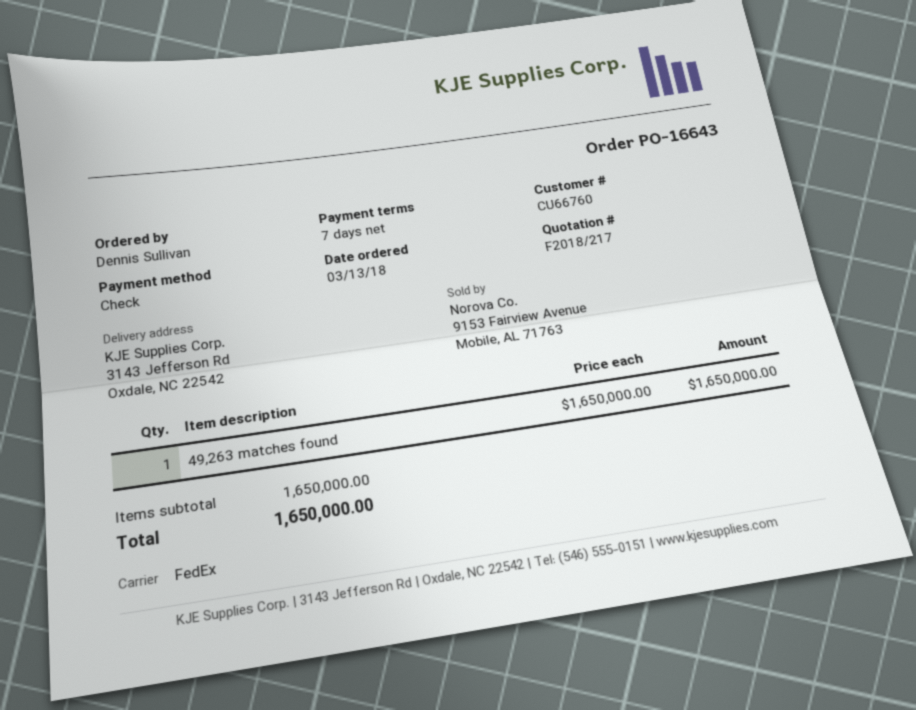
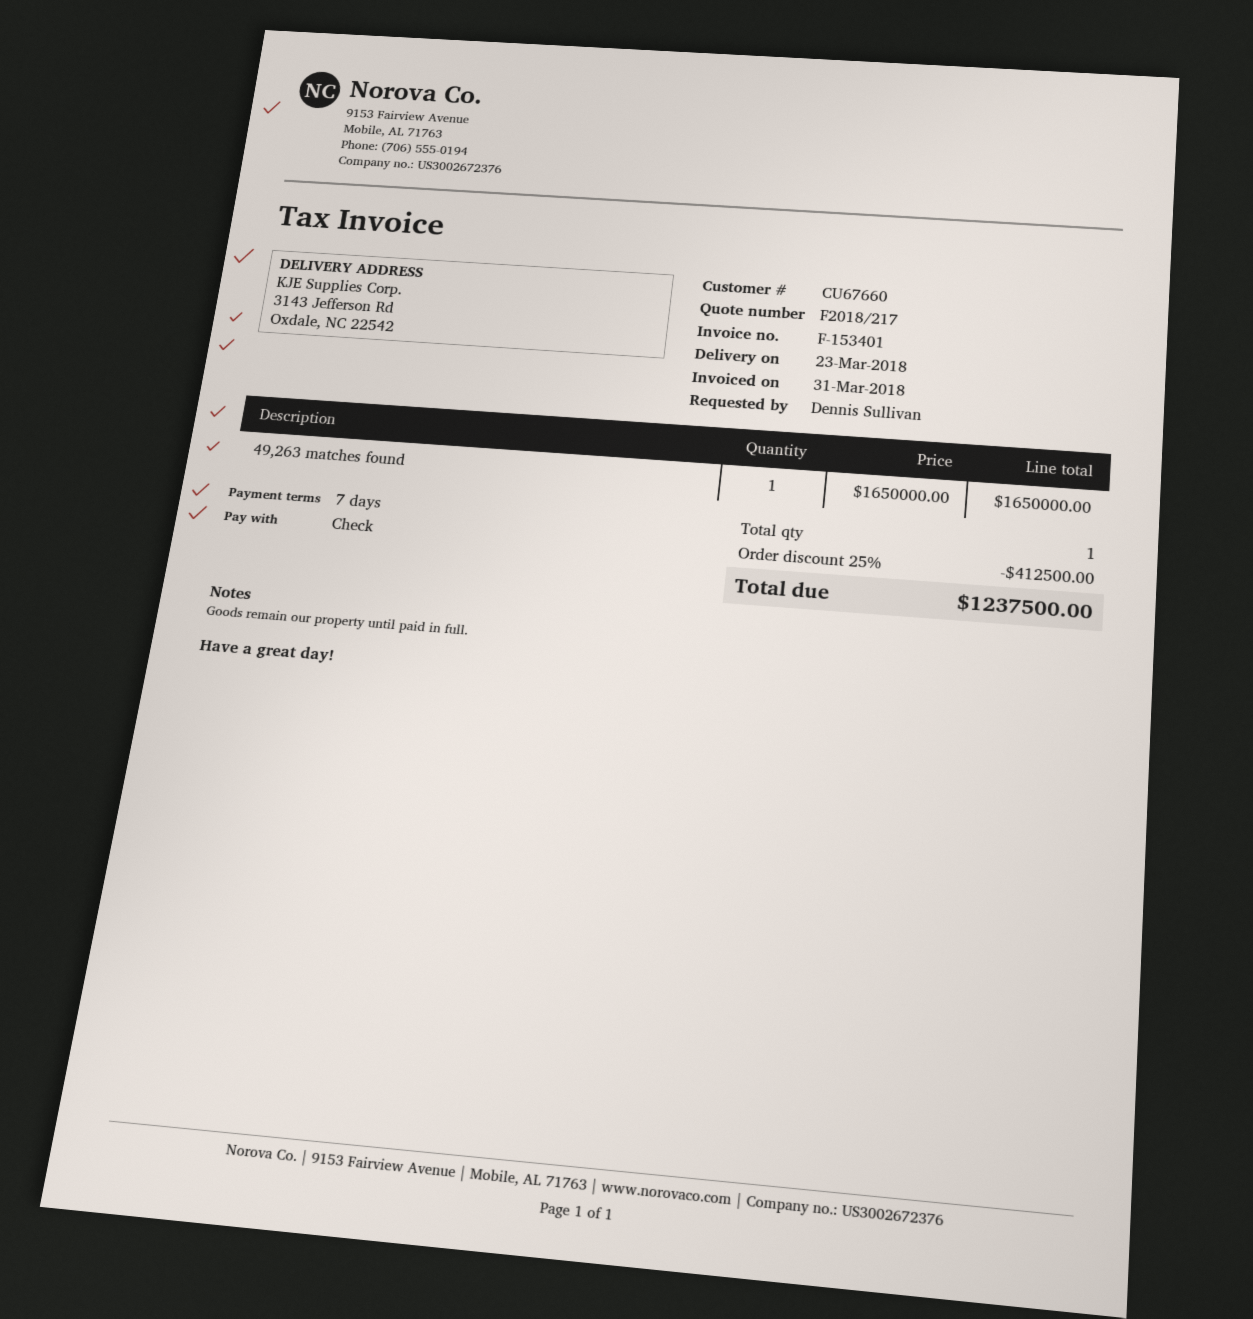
customer number: CU66760 -> CU67660
discount: none -> 25% = 412500.00
total: 1650000.00 -> 1237500.00

